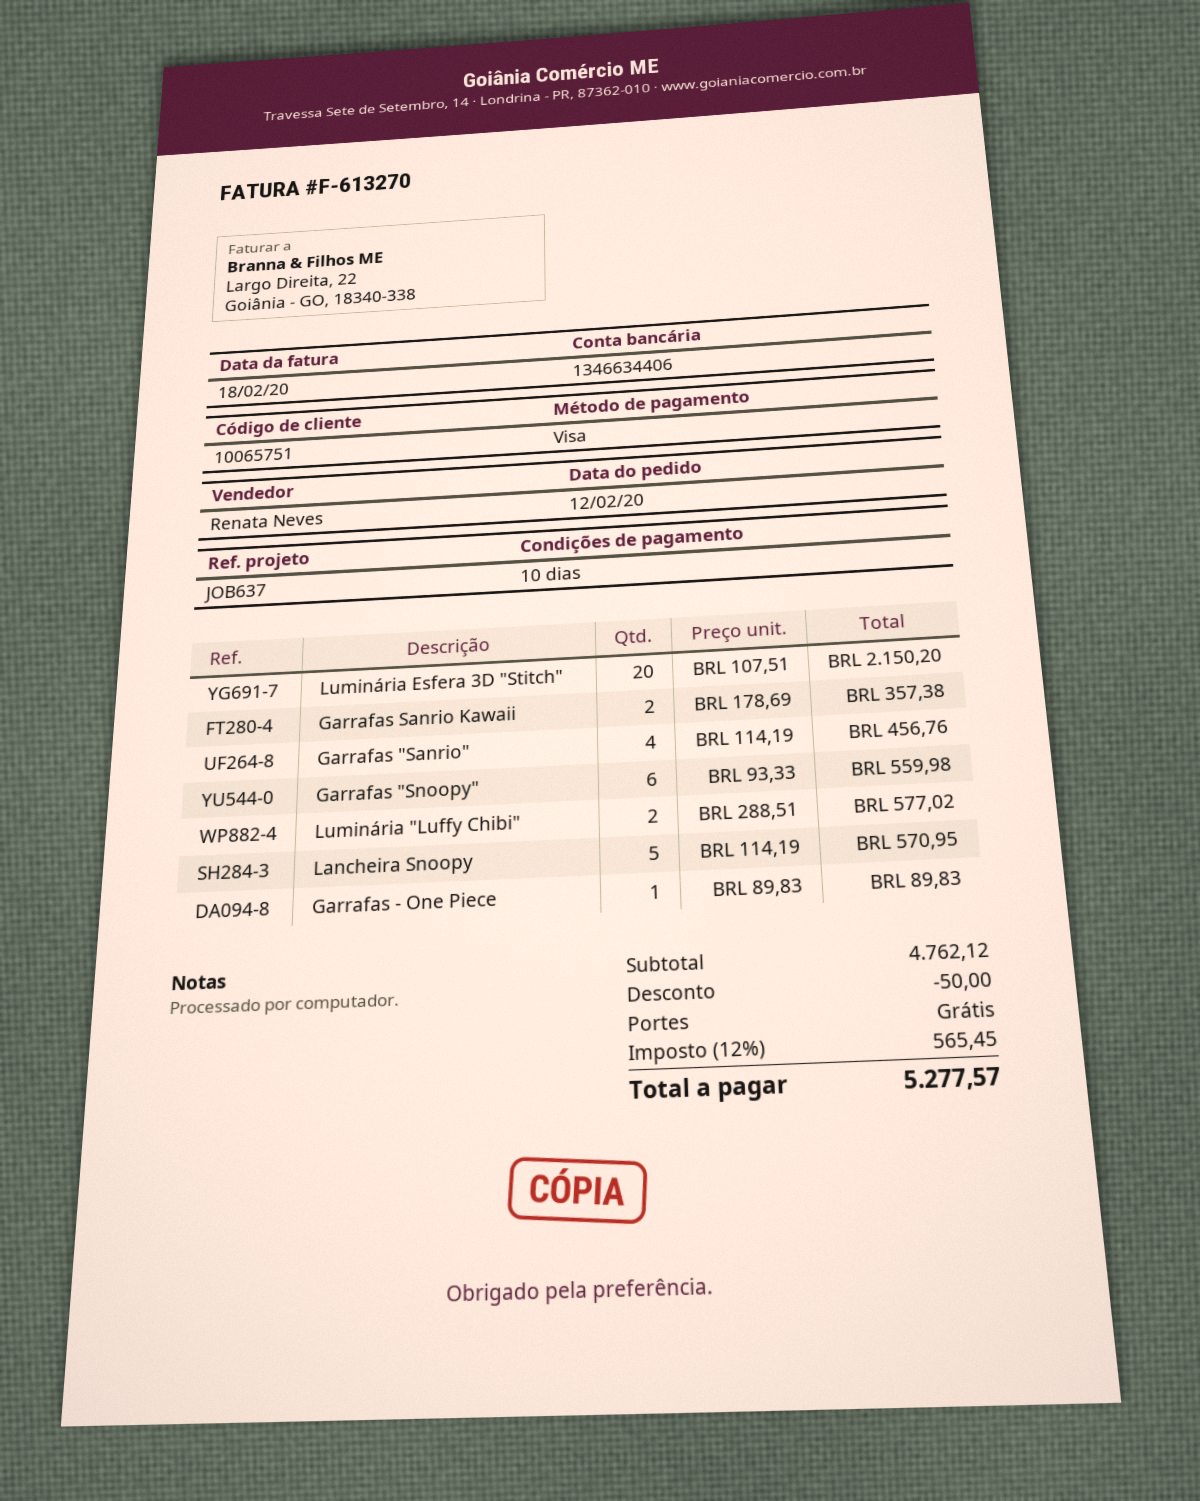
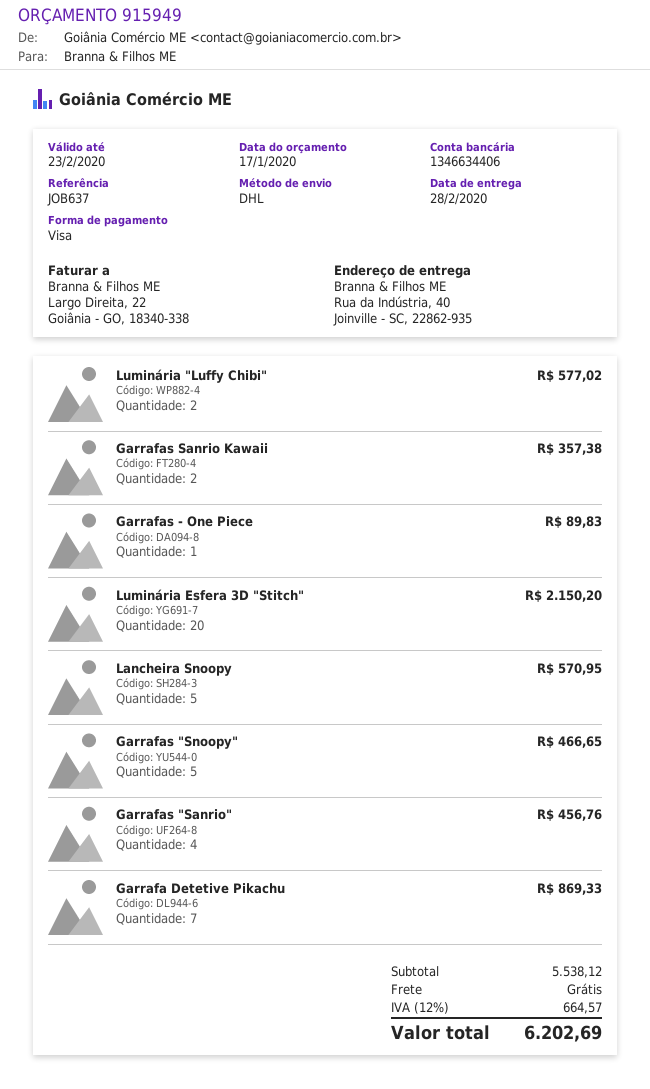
Garrafas "Snoopy": 6 for 559.98 -> 5 for 466.65
Garrafa Detetive Pikachu: none -> 7 for 869.33
subtotal: 4762.12 -> 5538.12
discount: 50.00 -> none
tax: 12% = 565.45 -> 12% = 664.57
total: 5277.57 -> 6202.69

